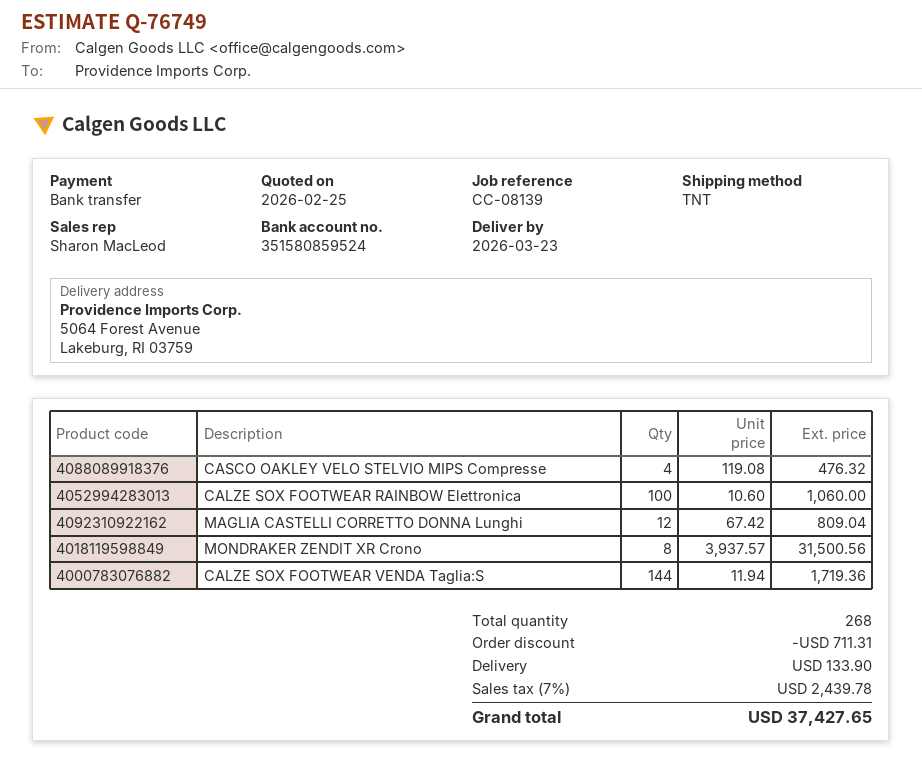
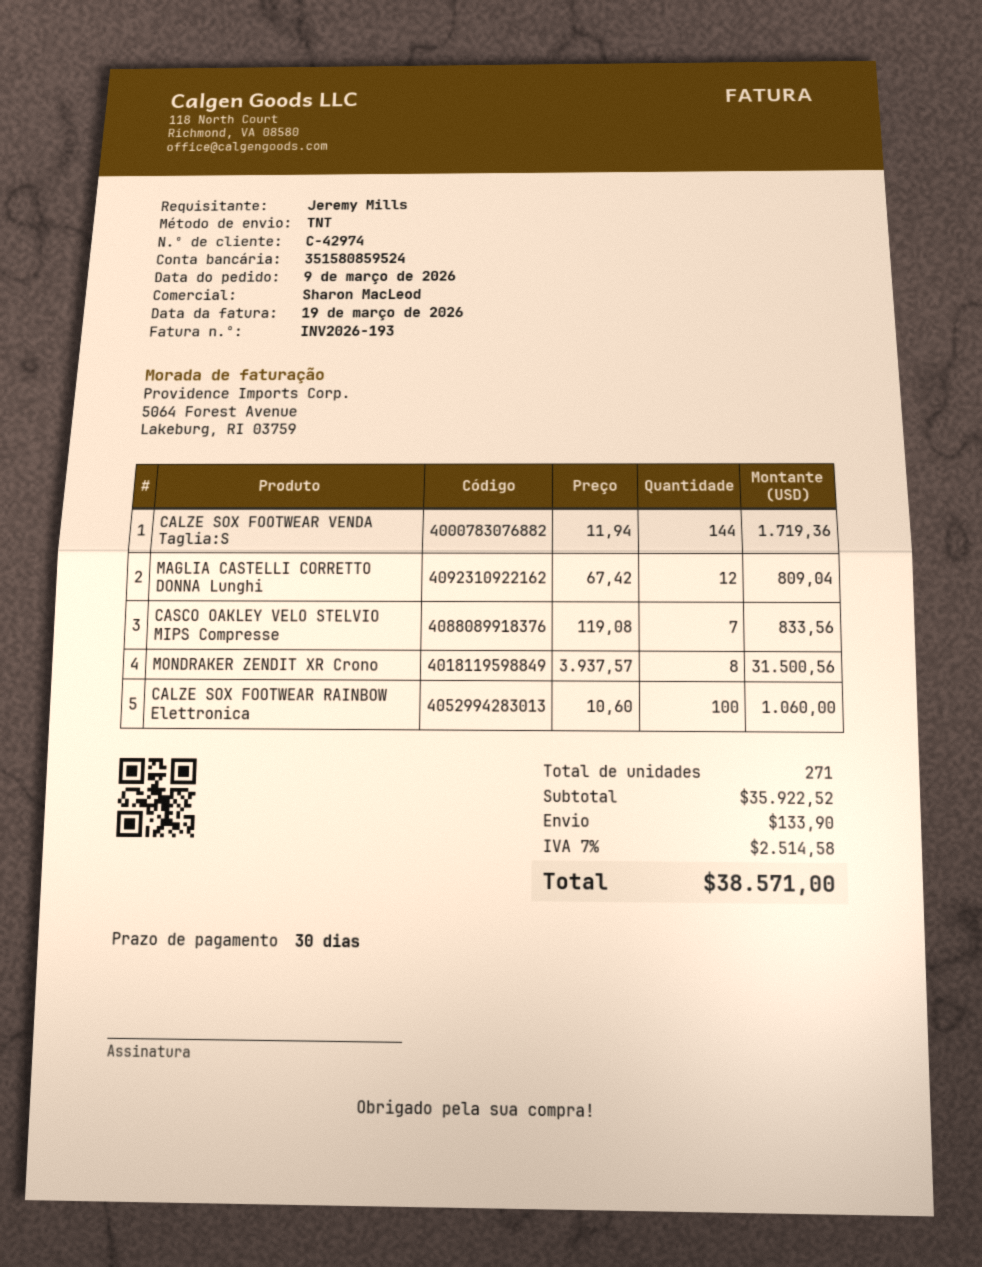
CASCO OAKLEY VELO STELVIO MIPS Compresse: 4 x 119.08 = 476.32 -> 7 x 119.08 = 833.56
total quantity: 268 -> 271
discount: 711.31 -> none
tax: 7% = 2439.78 -> 7% = 2514.58
total: 37427.65 -> 38571.00

